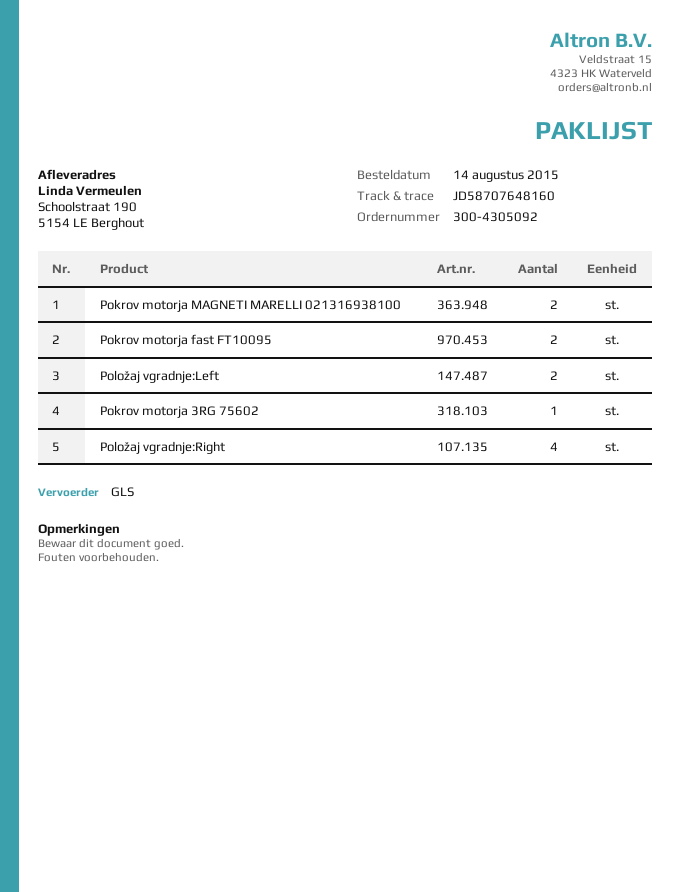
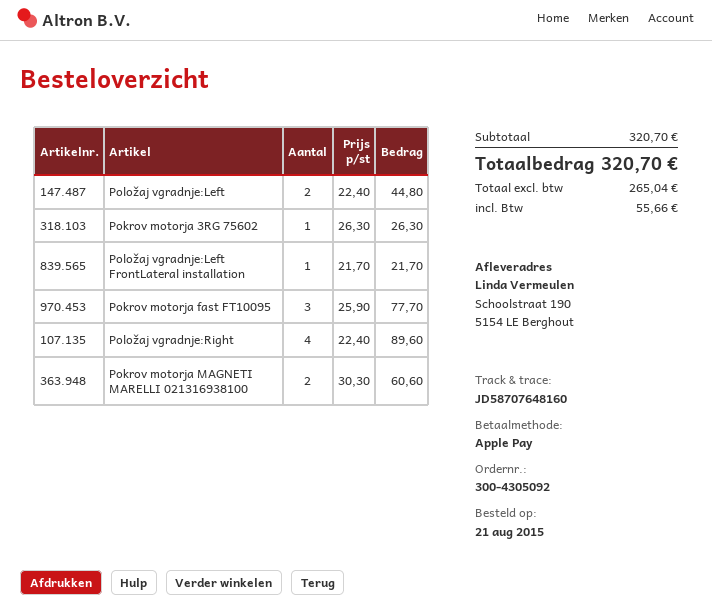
order date: 2015-08-14 -> 2015-08-21
Pokrov motorja fast FT10095: 2 -> 3
Položaj vgradnje:Left FrontLateral installation: none -> 1

